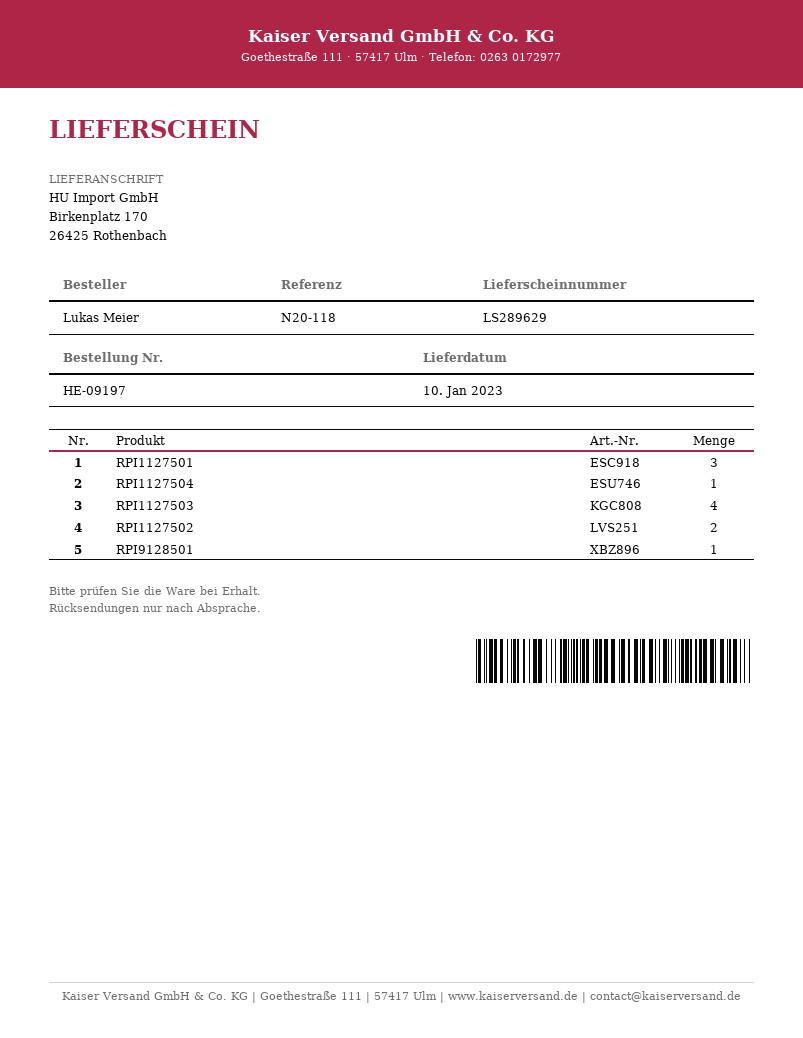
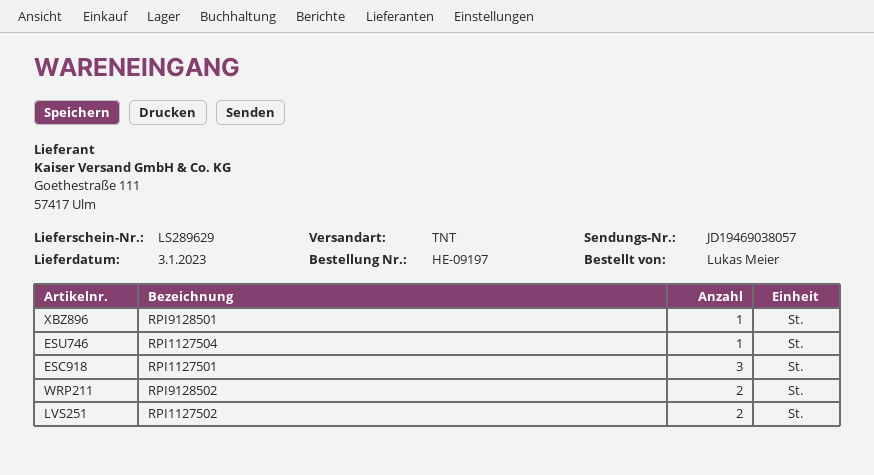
delivery date: 2023-01-10 -> 2023-01-03
RPI1127503: 4 -> none
RPI9128502: none -> 2

